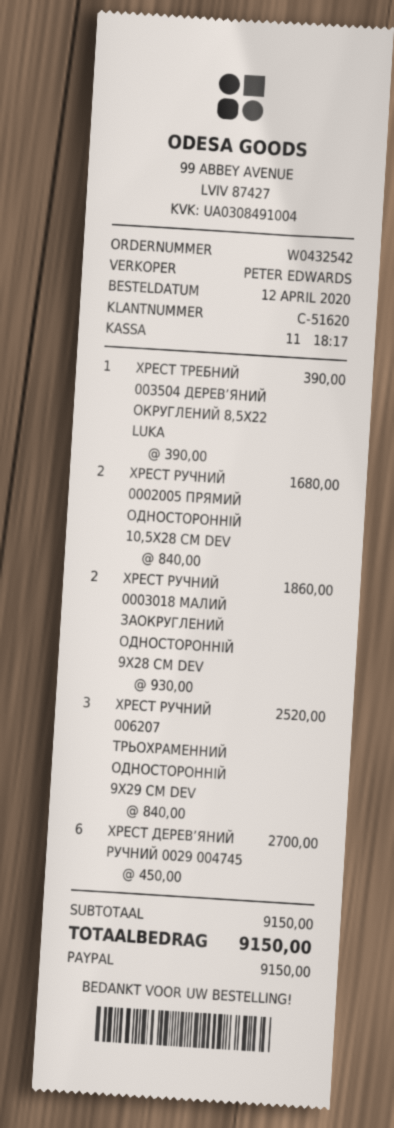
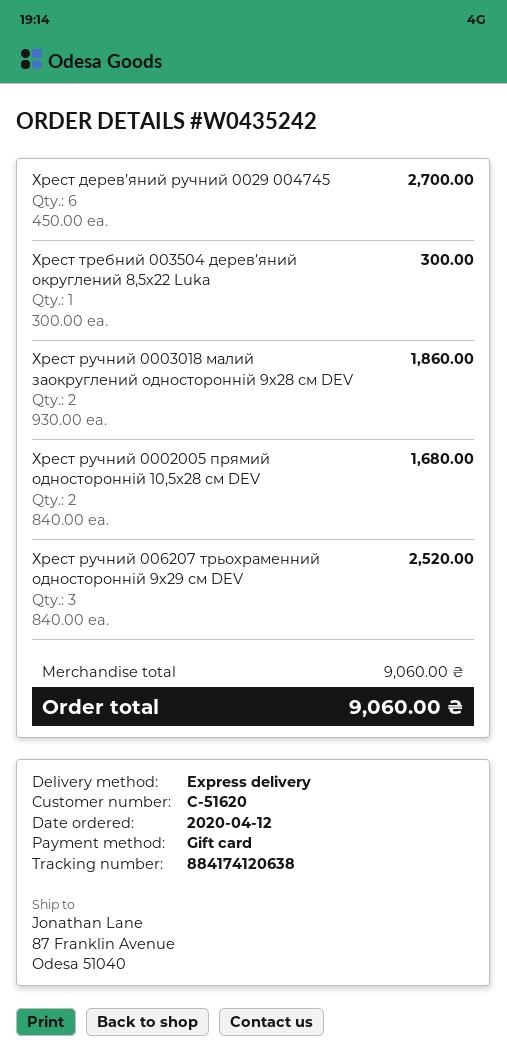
order number: W0432542 -> W0435242
payment method: PayPal -> gift card
ХРЕСТ ТРЕБНИЙ 003504 ДЕРЕВ’ЯНИЙ ОКРУГЛЕНИЙ 8,5Х22 LUKA: 1 x 390.00 = 390.00 -> 1 x 300.00 = 300.00
subtotal: 9150.00 -> 9060.00
total: 9150.00 -> 9060.00

